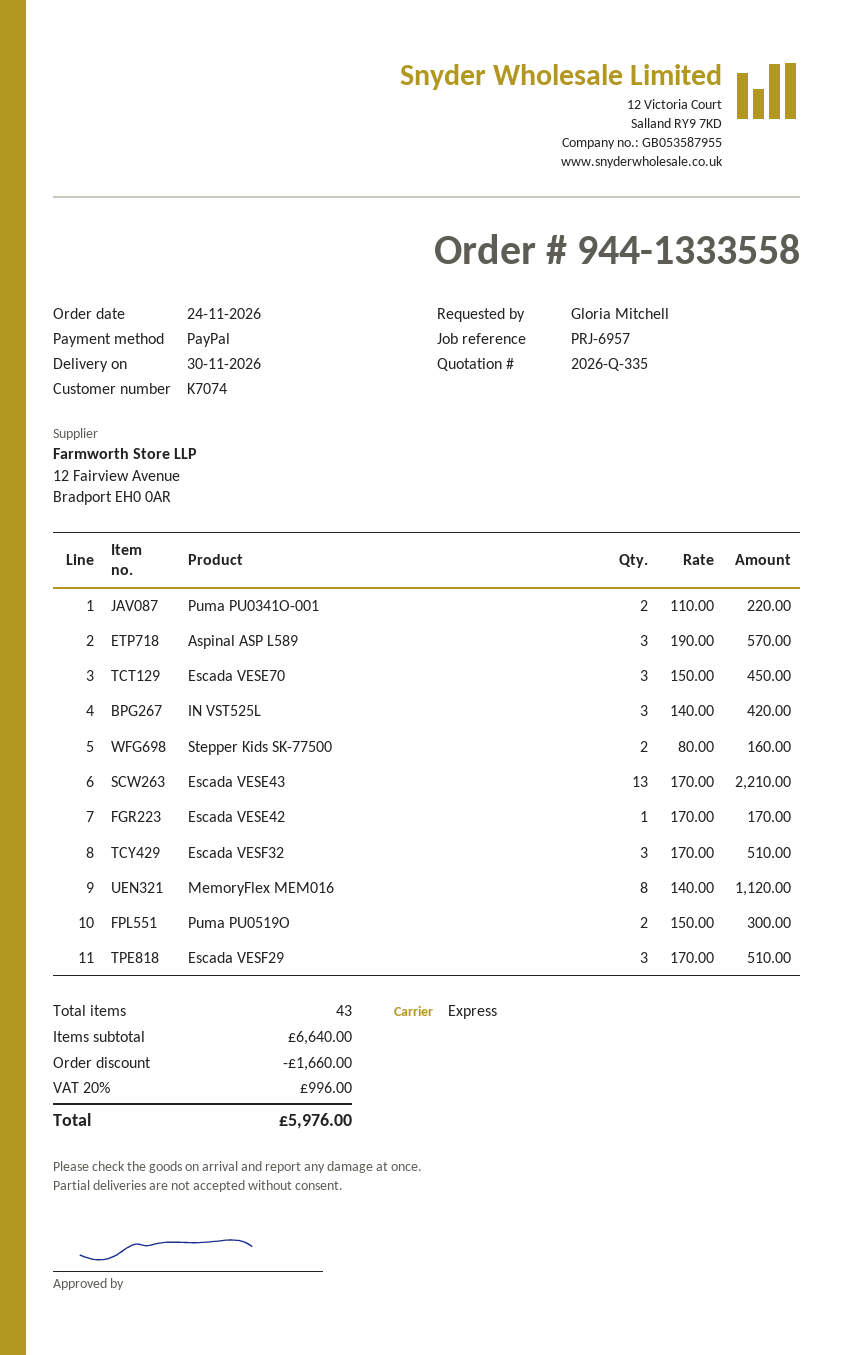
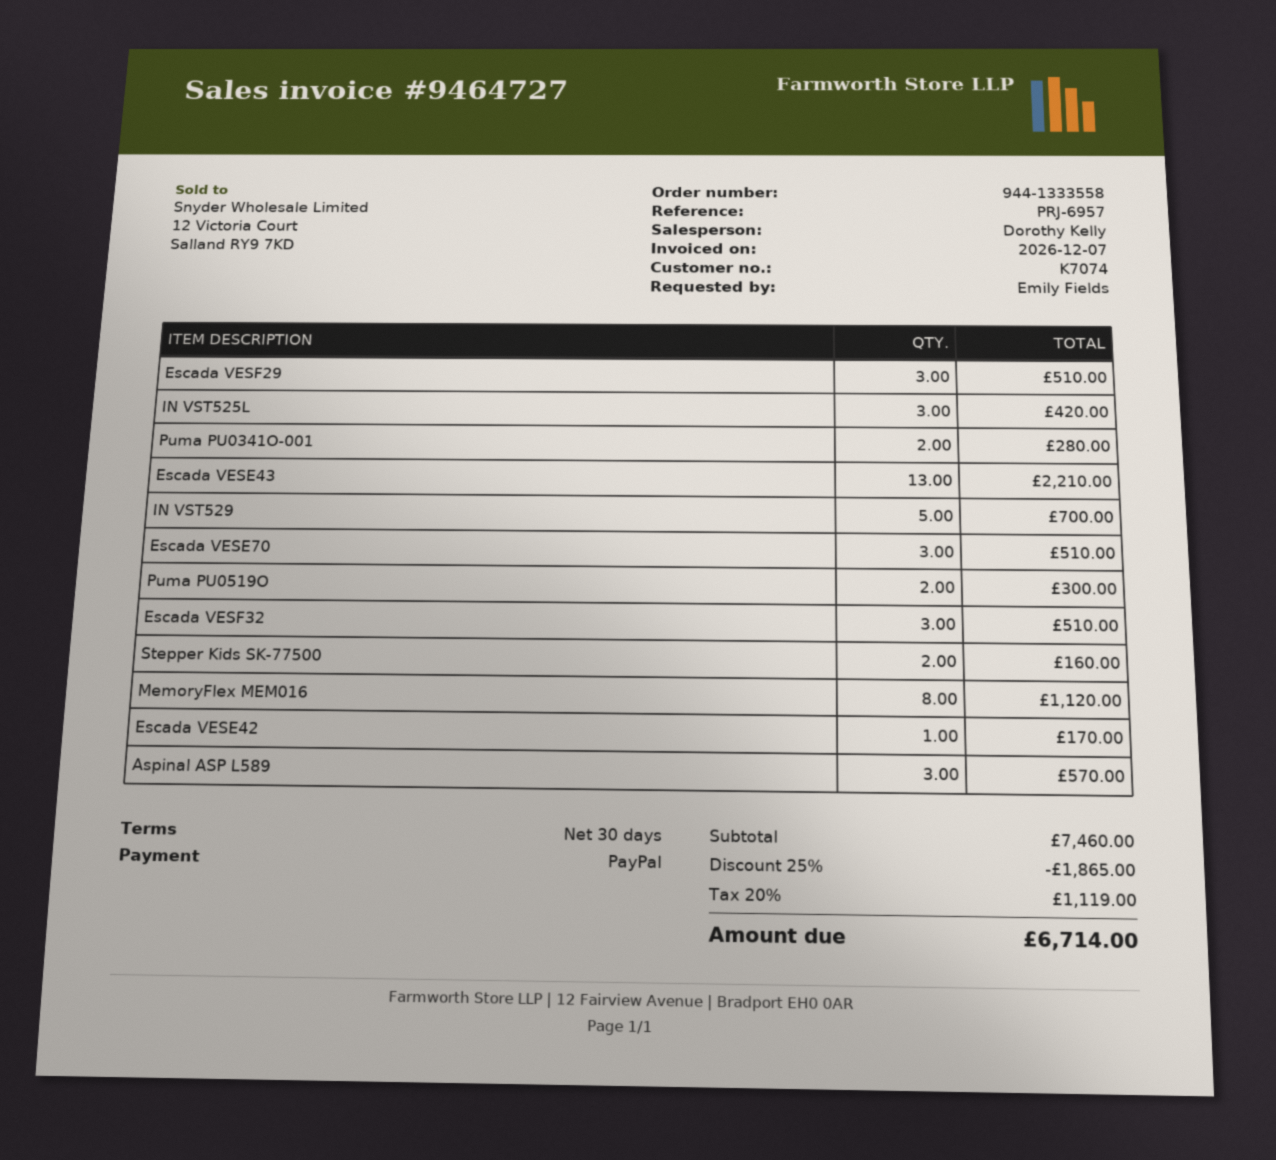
ordered by: Gloria Mitchell -> Emily Fields
Puma PU0341O-001: 2 for 220.00 -> 2 for 280.00
Escada VESE70: 3 for 450.00 -> 3 for 510.00
IN VST529: none -> 5 for 700.00
subtotal: 6640.00 -> 7460.00
discount: 1660.00 -> 1865.00
tax: 20% = 996.00 -> 20% = 1119.00
total: 5976.00 -> 6714.00

